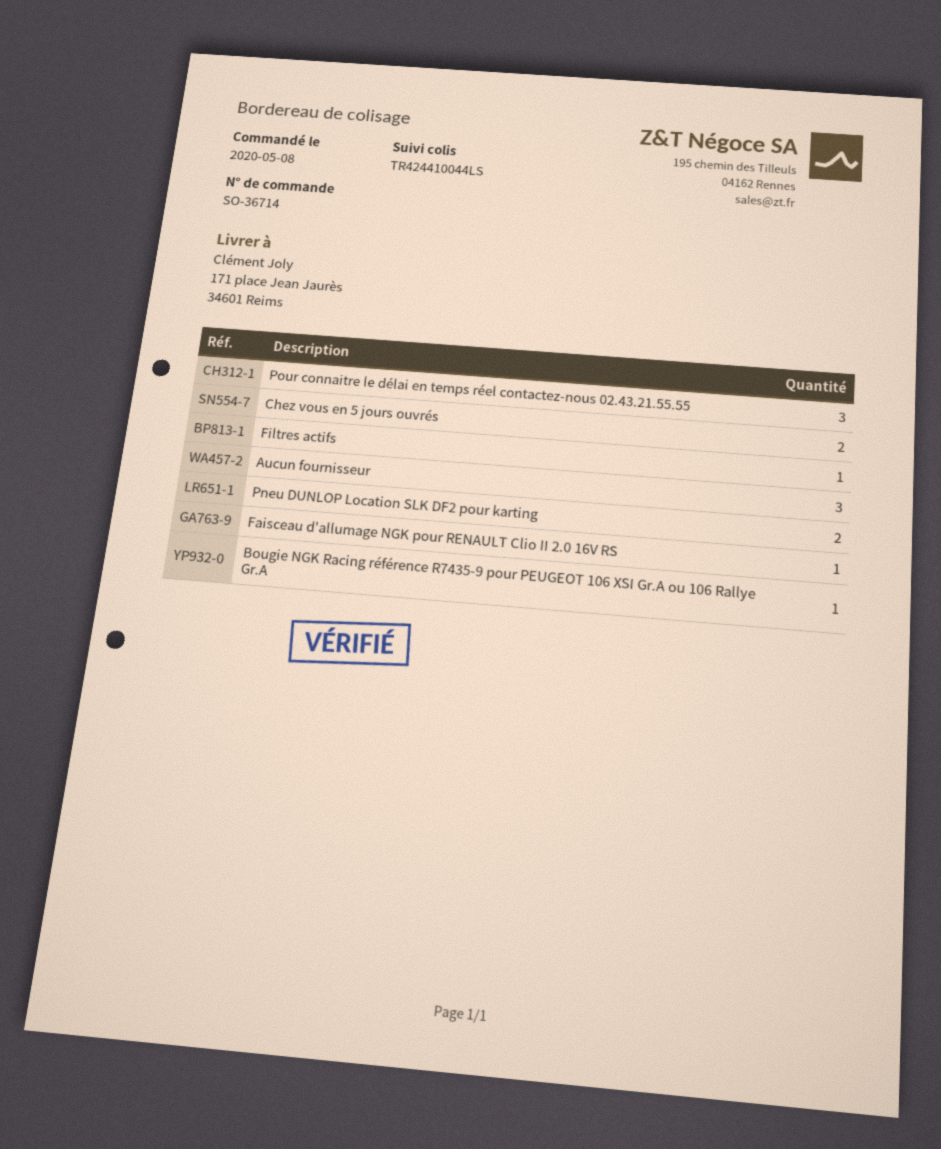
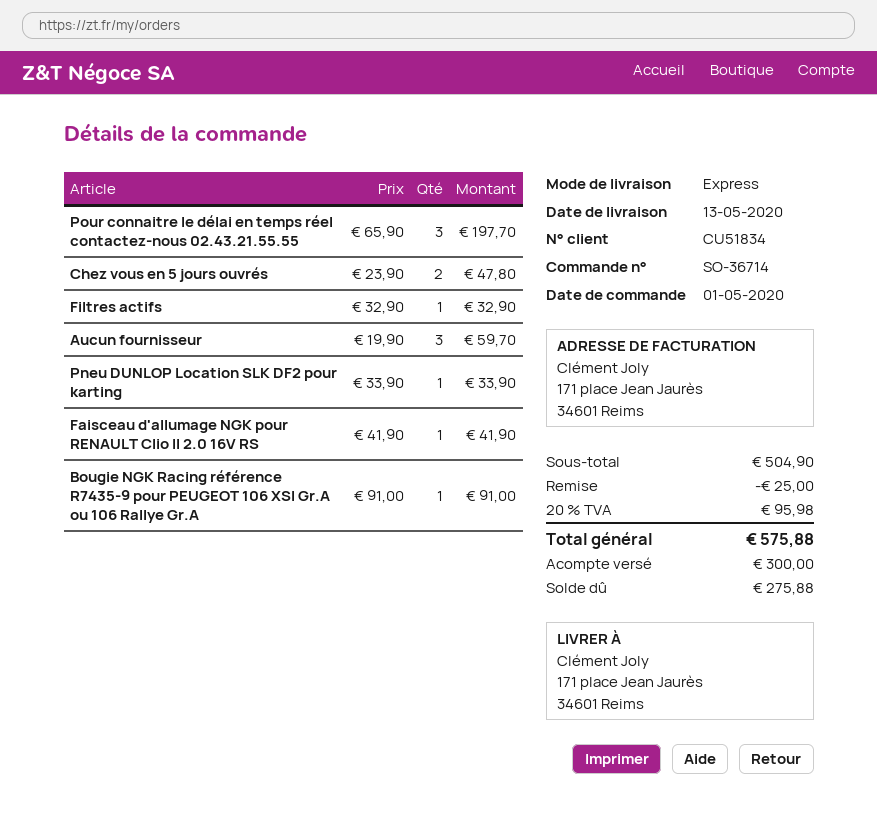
order date: 2020-05-08 -> 2020-05-01
Pneu DUNLOP Location SLK DF2 pour karting: 2 -> 1

